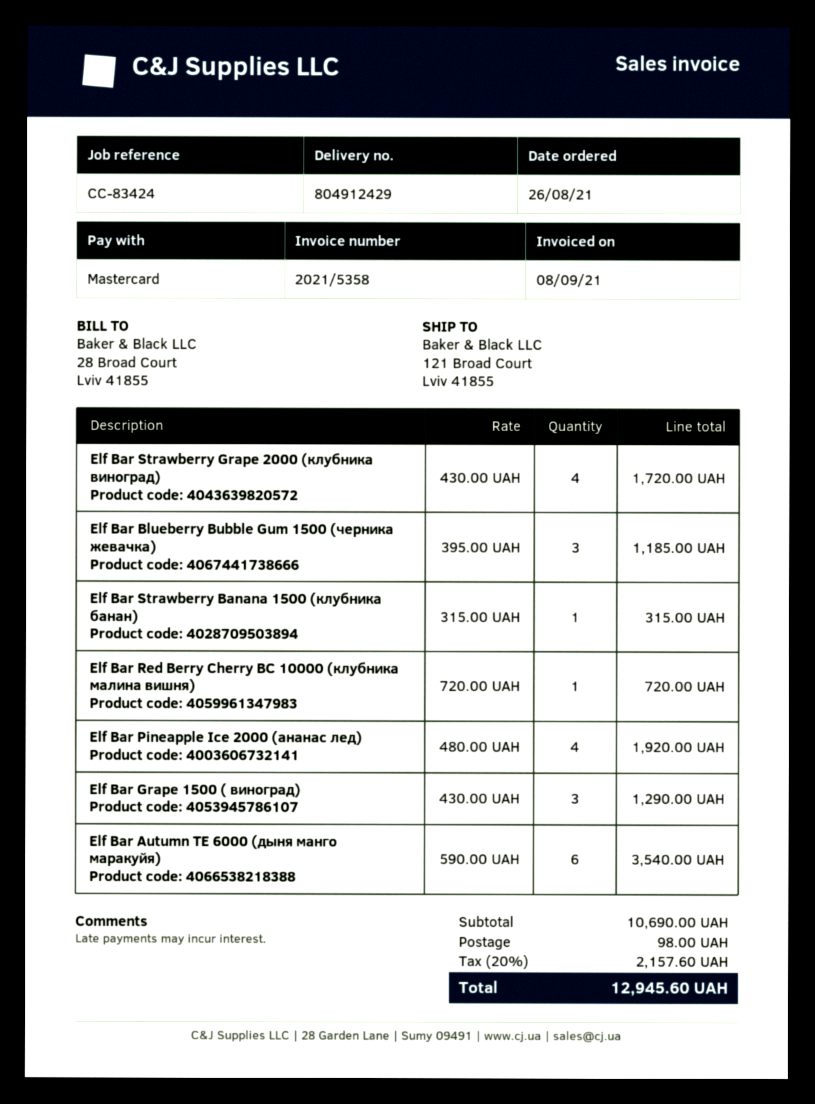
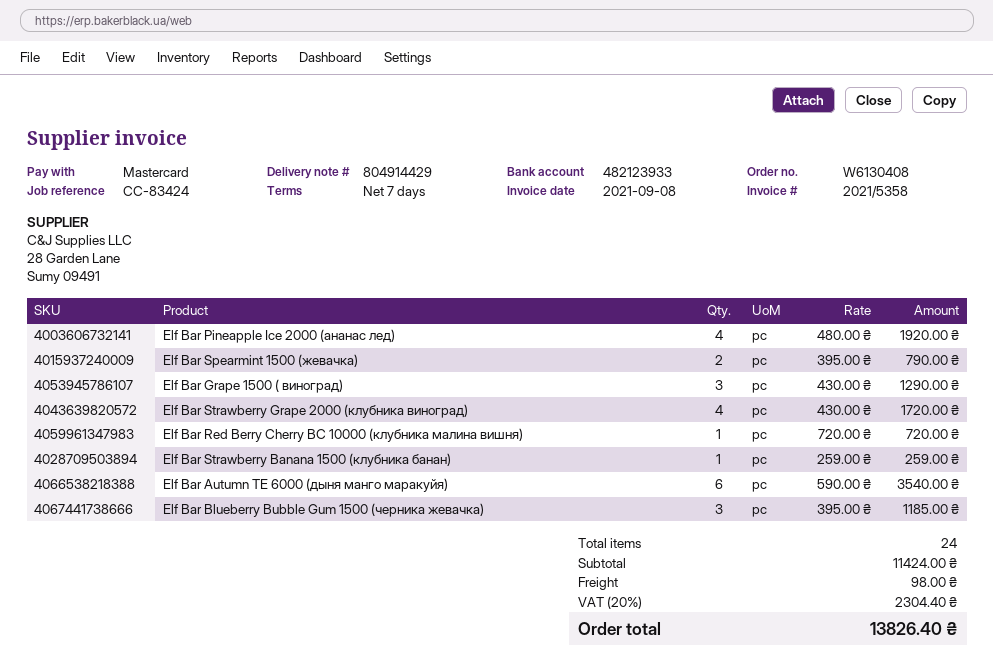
delivery note number: 804912429 -> 804914429
Elf Bar Strawberry Banana 1500 (клубника банан): 1 x 315.00 = 315.00 -> 1 x 259.00 = 259.00
Elf Bar Spearmint 1500 (жевачка): none -> 2 x 395.00 = 790.00
subtotal: 10690.00 -> 11424.00
tax: 20% = 2157.60 -> 20% = 2304.40
total: 12945.60 -> 13826.40

